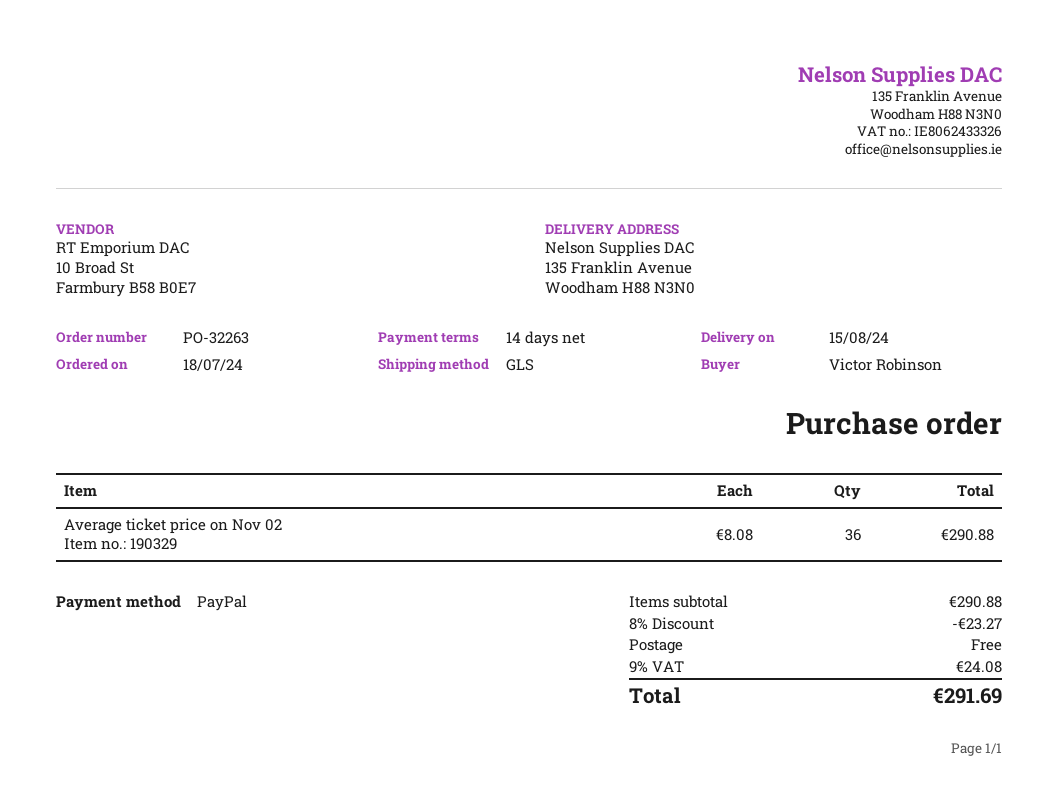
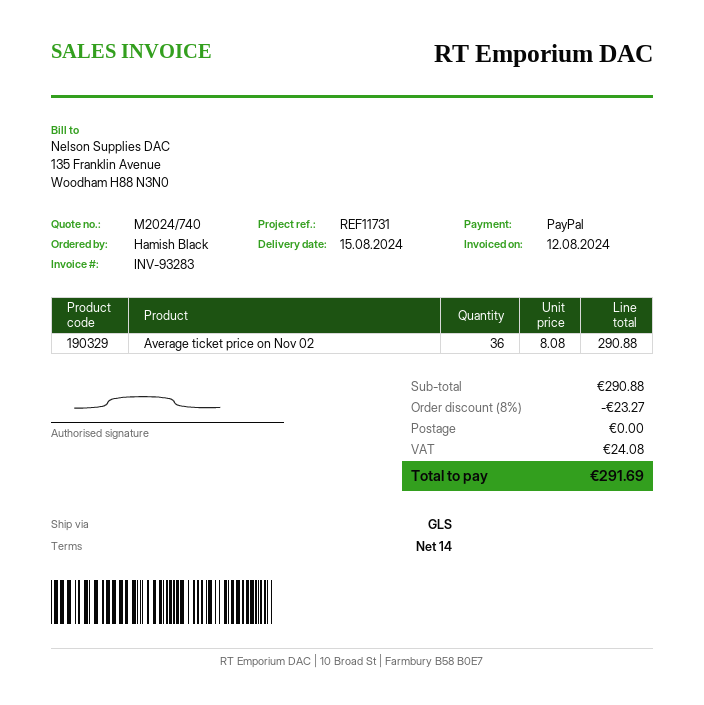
ordered by: Victor Robinson -> Hamish Black

